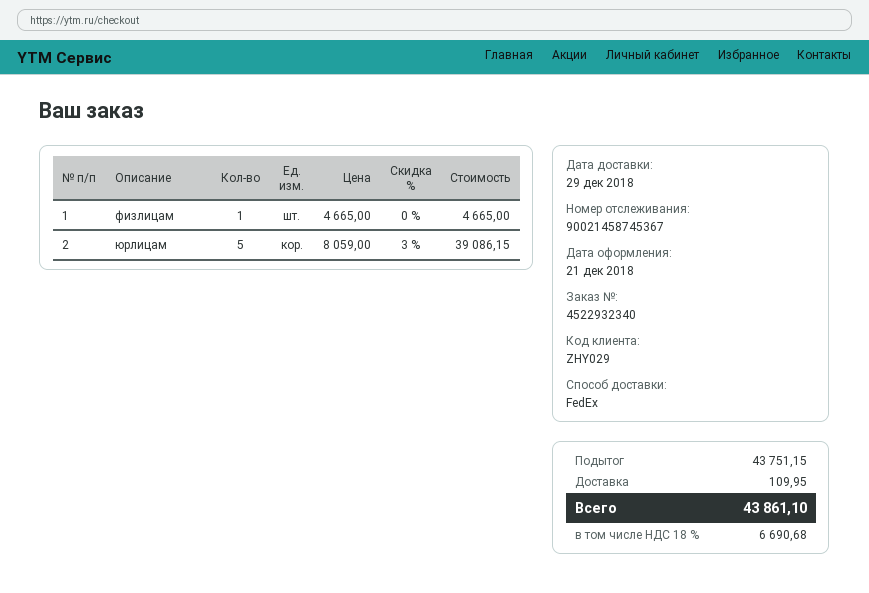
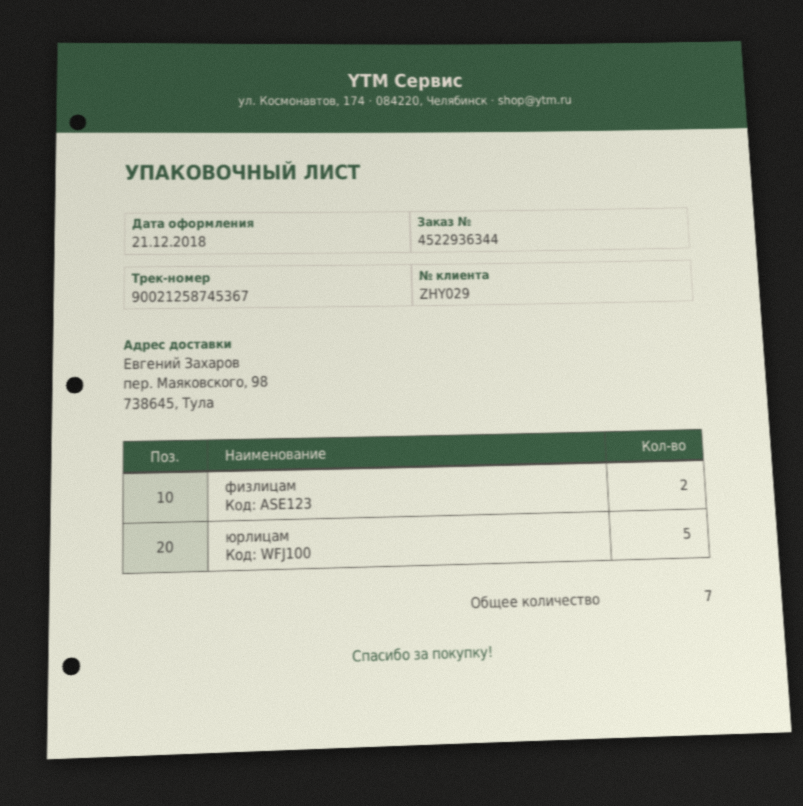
order number: 4522932340 -> 4522936344
tracking number: 90021458745367 -> 90021258745367
физлицам: 1 -> 2

